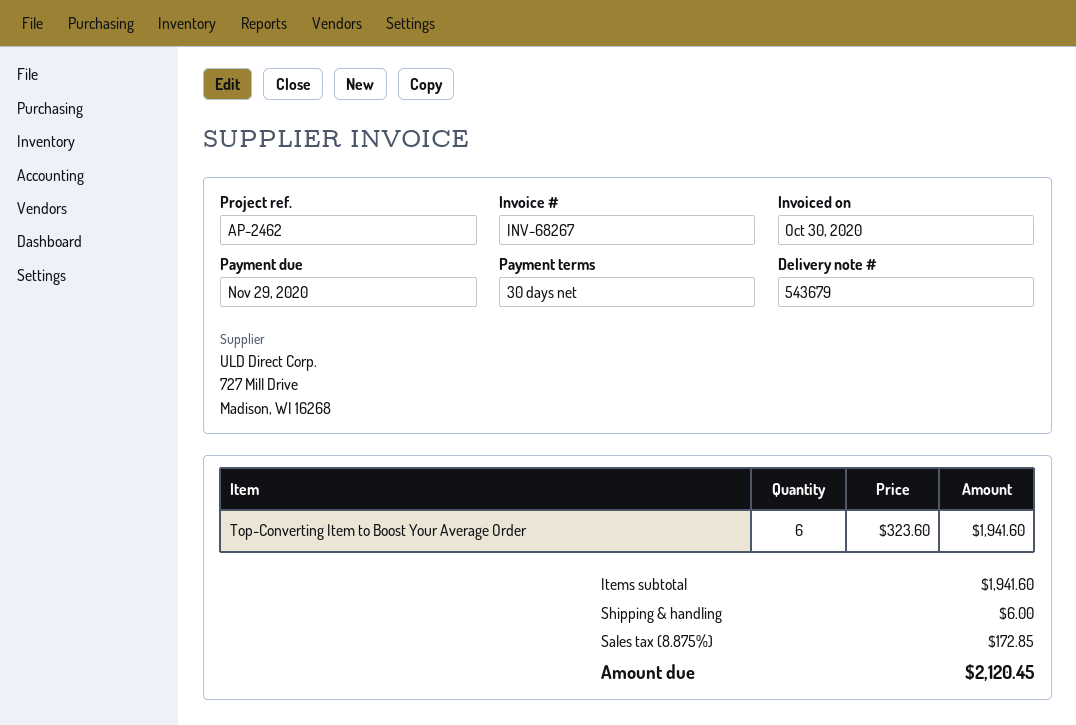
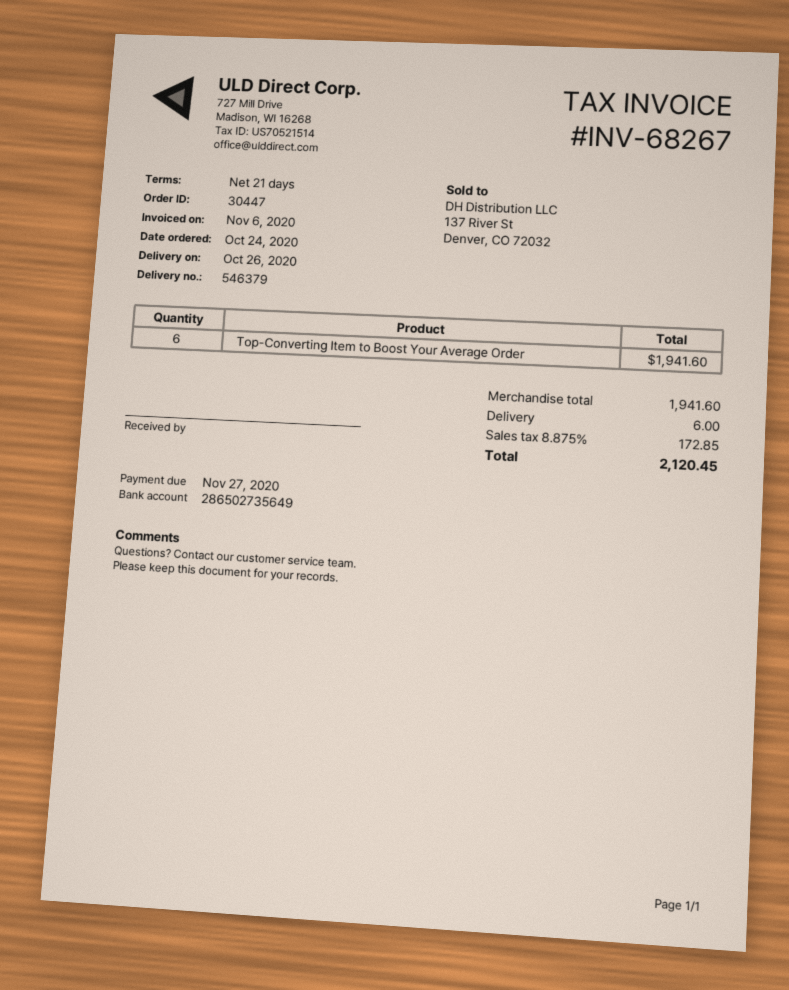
delivery note number: 543679 -> 546379
invoice date: 2020-10-30 -> 2020-11-06
payment terms: 30 days -> 21 days
due date: 2020-11-29 -> 2020-11-27

